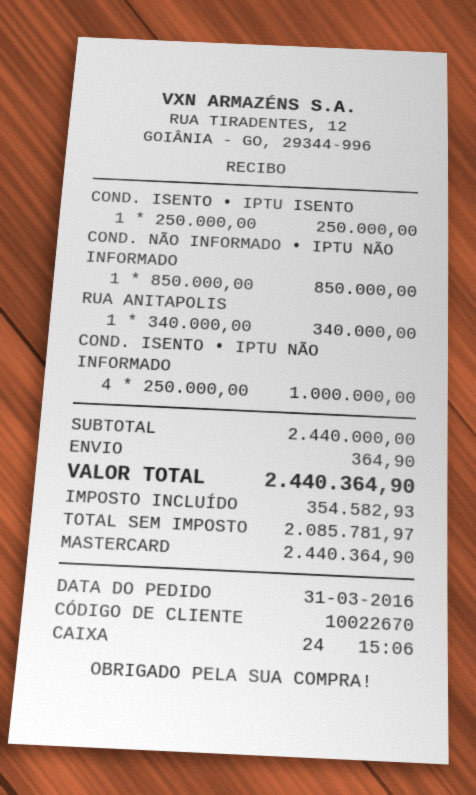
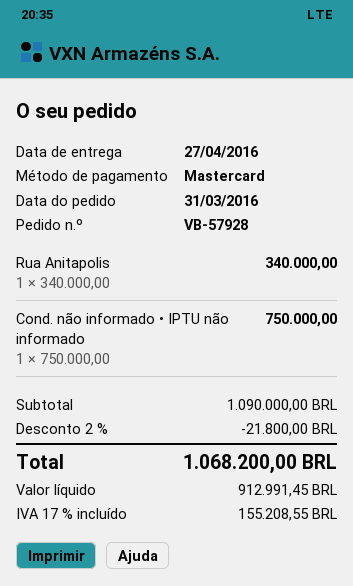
COND. ISENTO • IPTU ISENTO: 1 x 250000.00 = 250000.00 -> none
COND. NÃO INFORMADO • IPTU NÃO INFORMADO: 1 x 850000.00 = 850000.00 -> 1 x 750000.00 = 750000.00
COND. ISENTO • IPTU NÃO INFORMADO: 4 x 250000.00 = 1000000.00 -> none
subtotal: 2440000.00 -> 1090000.00
discount: none -> 2% = 21800.00
shipping: 364.90 -> none
net: 2085781.97 -> 912991.45
tax: 354582.93 -> 155208.55
total: 2440364.90 -> 1068200.00

